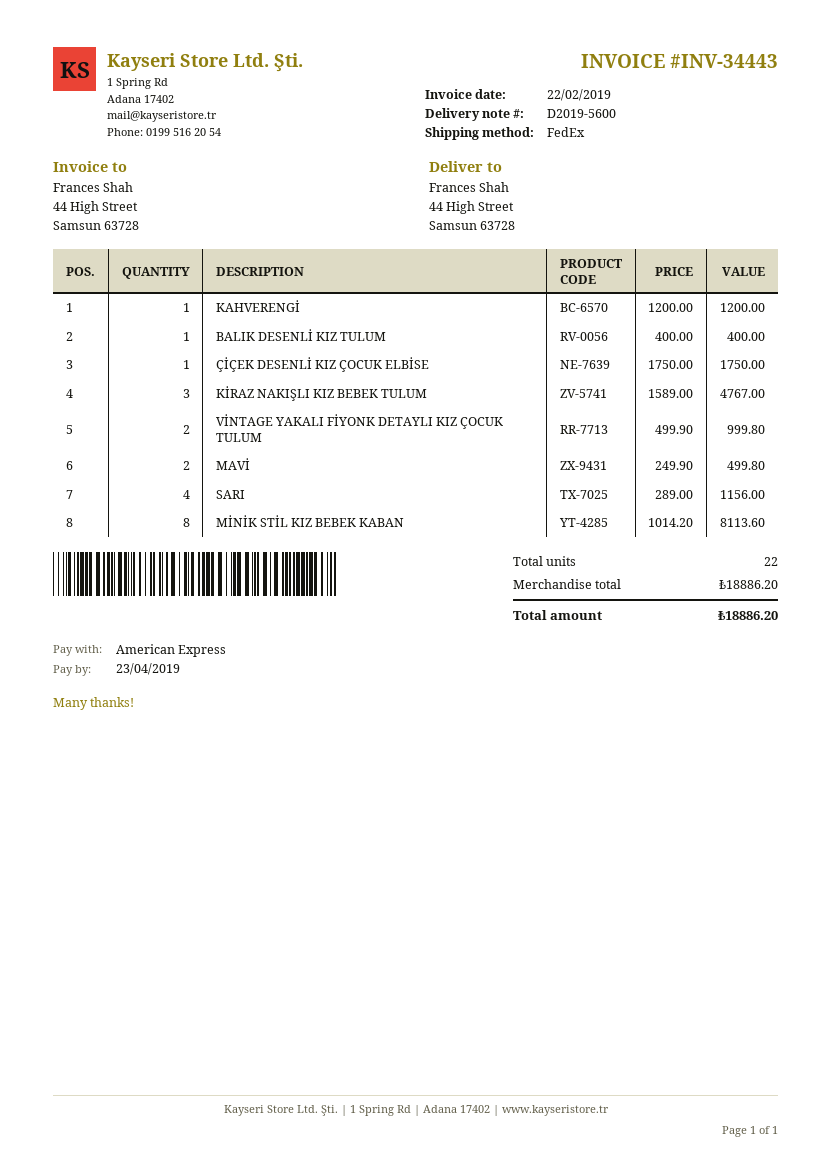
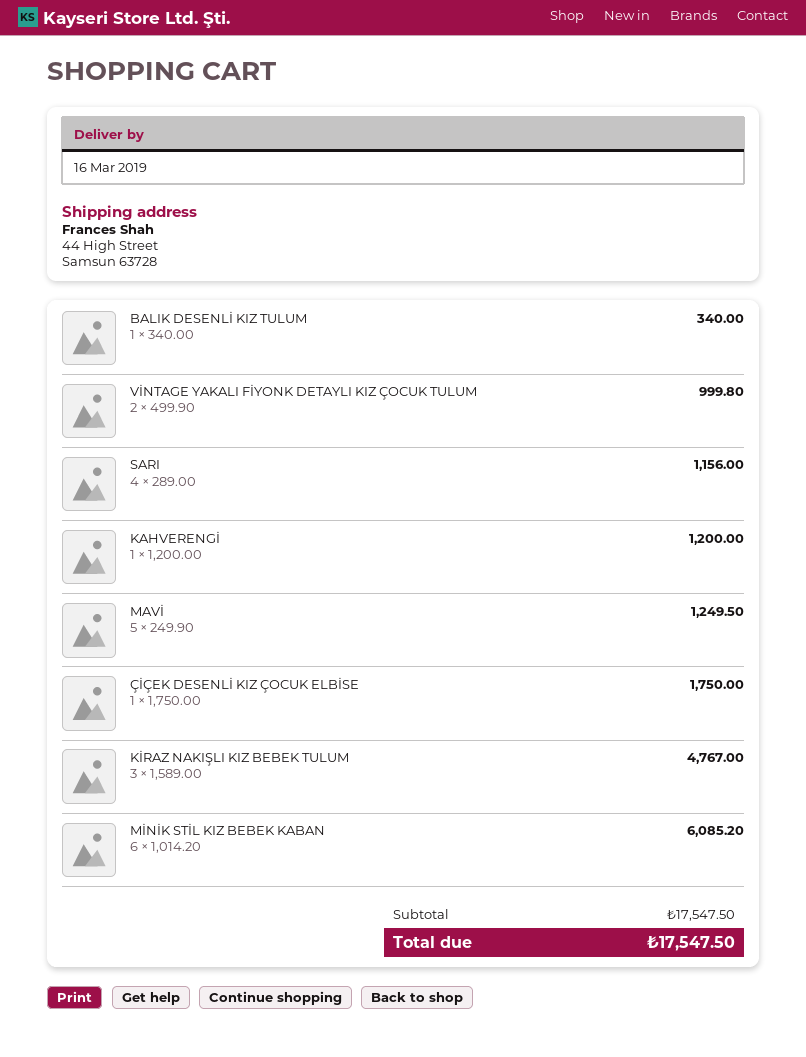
BALIK DESENLİ KIZ TULUM: 1 x 400.00 = 400.00 -> 1 x 340.00 = 340.00
MAVİ: 2 x 249.90 = 499.80 -> 5 x 249.90 = 1249.50
MİNİK STİL KIZ BEBEK KABAN: 8 x 1014.20 = 8113.60 -> 6 x 1014.20 = 6085.20
subtotal: 18886.20 -> 17547.50
total: 18886.20 -> 17547.50

